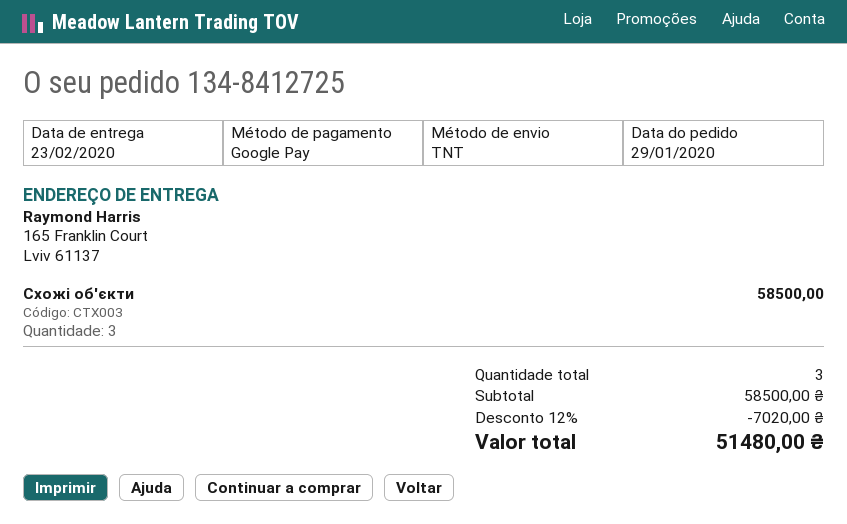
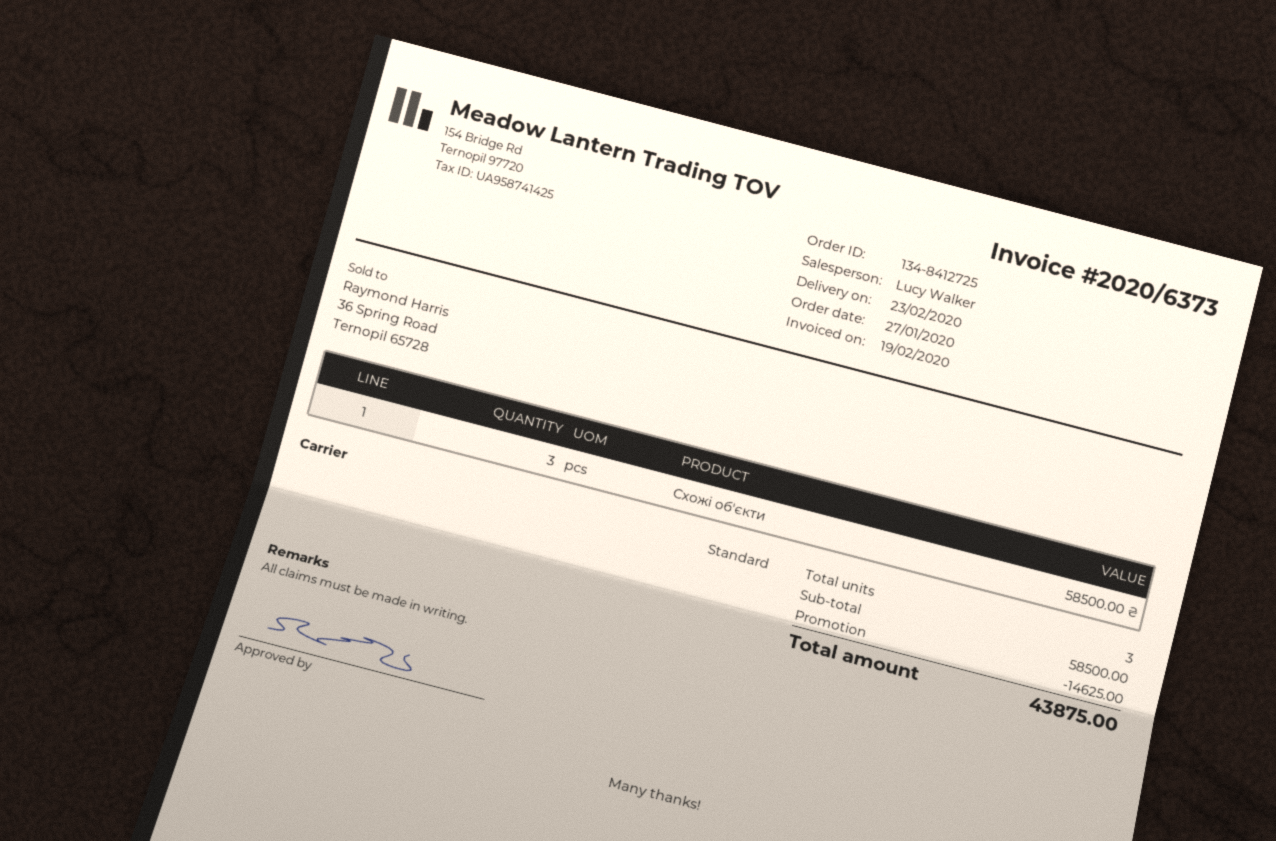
order date: 2020-01-29 -> 2020-01-27
shipping method: TNT -> standard
discount: 7020.00 -> 14625.00
total: 51480.00 -> 43875.00

